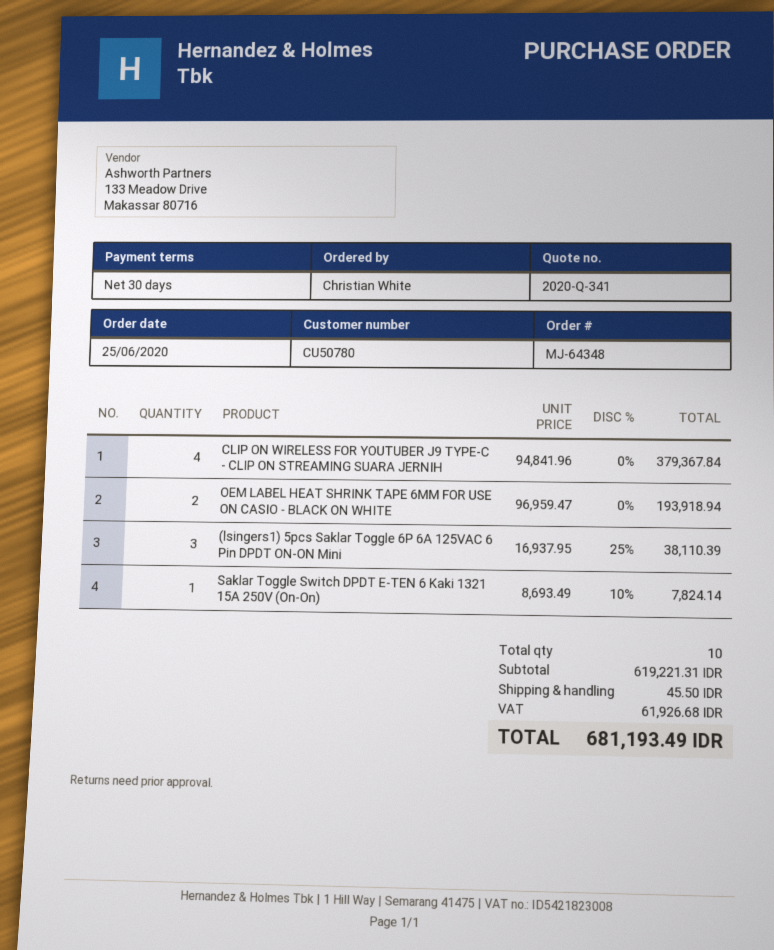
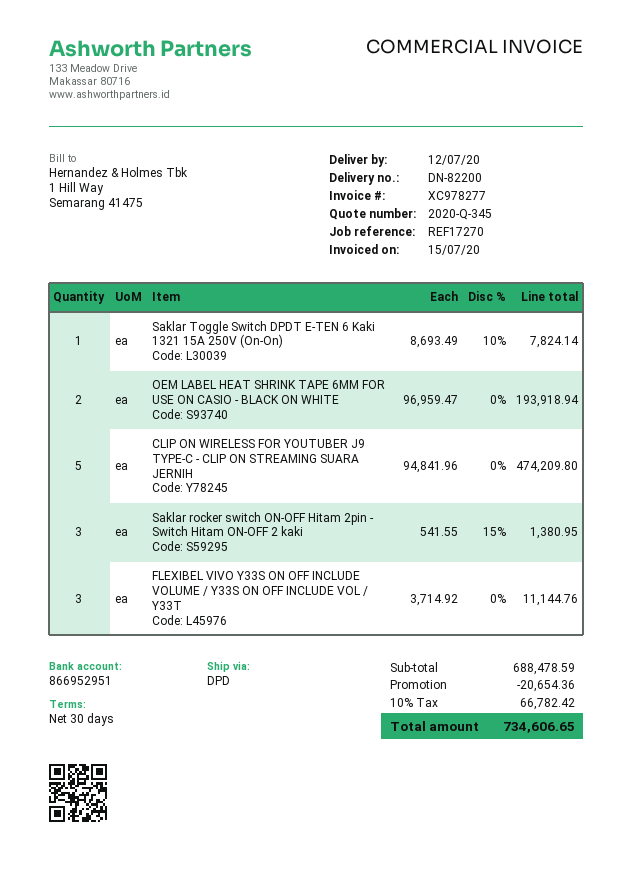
quote number: 2020-Q-341 -> 2020-Q-345
CLIP ON WIRELESS FOR YOUTUBER J9 TYPE-C - CLIP ON STREAMING SUARA JERNIH: 4 x 94841.96 = 379367.84 -> 5 x 94841.96 = 474209.80
(lsingers1) 5pcs Saklar Toggle 6P 6A 125VAC 6 Pin DPDT ON-ON Mini: 3 x 16937.95 - 25% = 38110.39 -> none
Saklar rocker switch ON-OFF Hitam 2pin - Switch Hitam ON-OFF 2 kaki: none -> 3 x 541.55 - 15% = 1380.95
FLEXIBEL VIVO Y33S ON OFF INCLUDE VOLUME / Y33S ON OFF INCLUDE VOL / Y33T: none -> 3 x 3714.92 = 11144.76
subtotal: 619221.31 -> 688478.59
discount: none -> 20654.36
shipping: 45.50 -> none
tax: 61926.68 -> 66782.42
total: 681193.49 -> 734606.65

